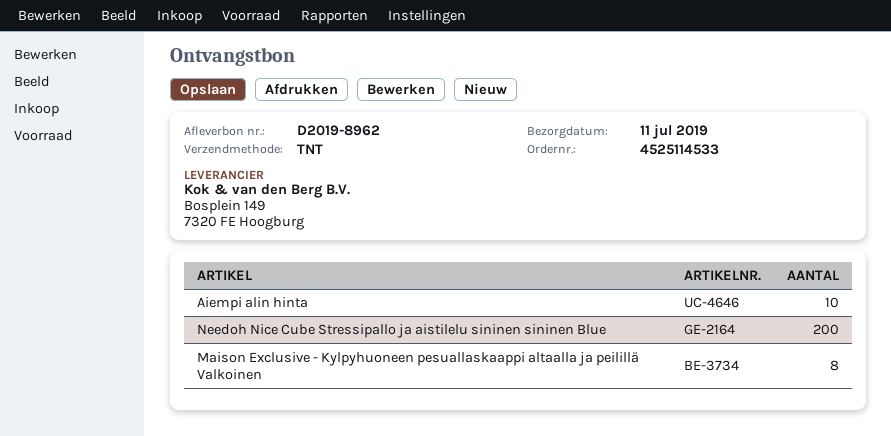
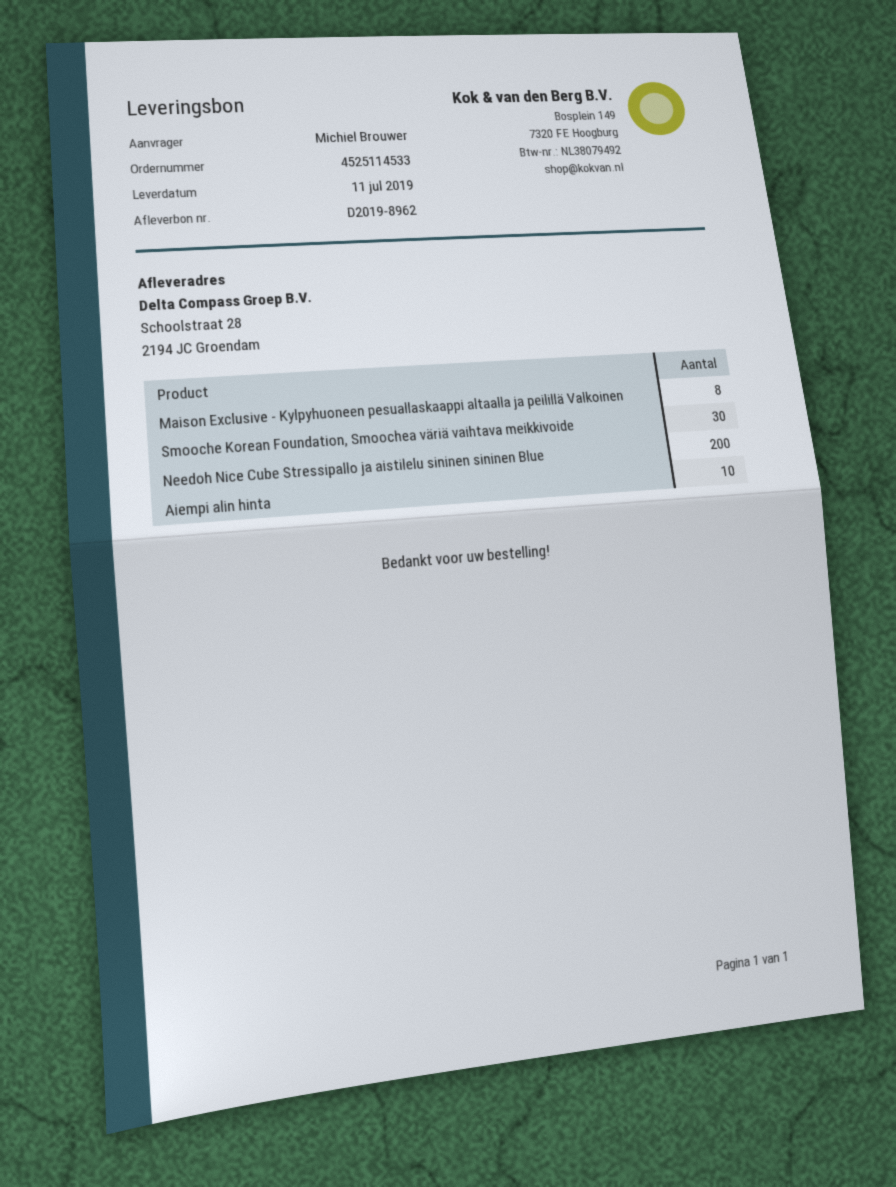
Smooche Korean Foundation, Smoochea väriä vaihtava meikkivoide: none -> 30

